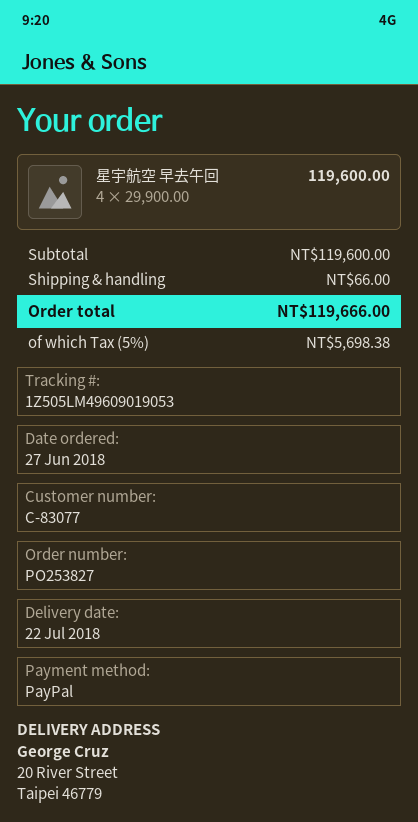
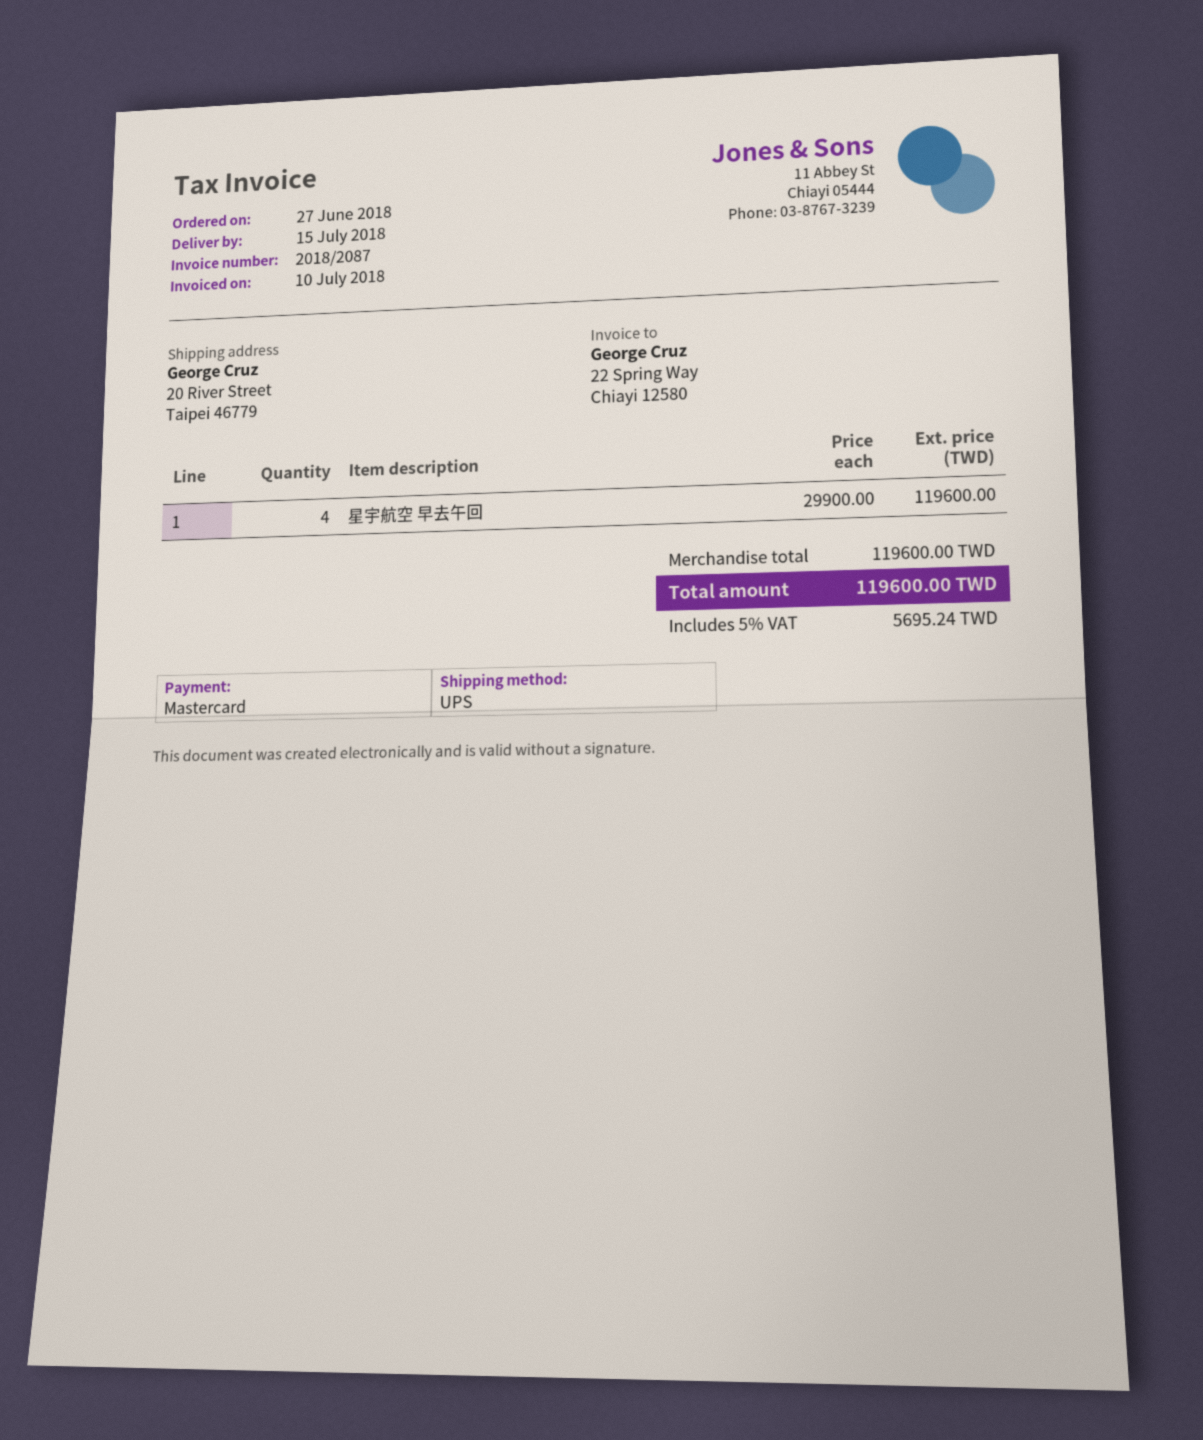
delivery date: 2018-07-22 -> 2018-07-15
payment method: PayPal -> Mastercard
shipping: 66.00 -> none
tax: 5% = 5698.38 -> 5% = 5695.24
total: 119666.00 -> 119600.00

